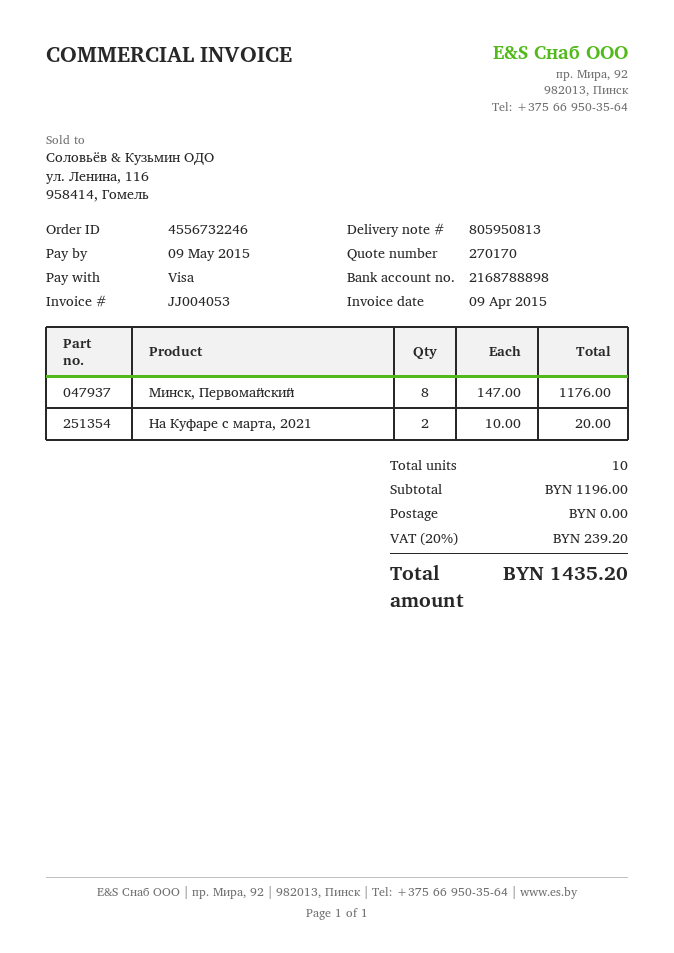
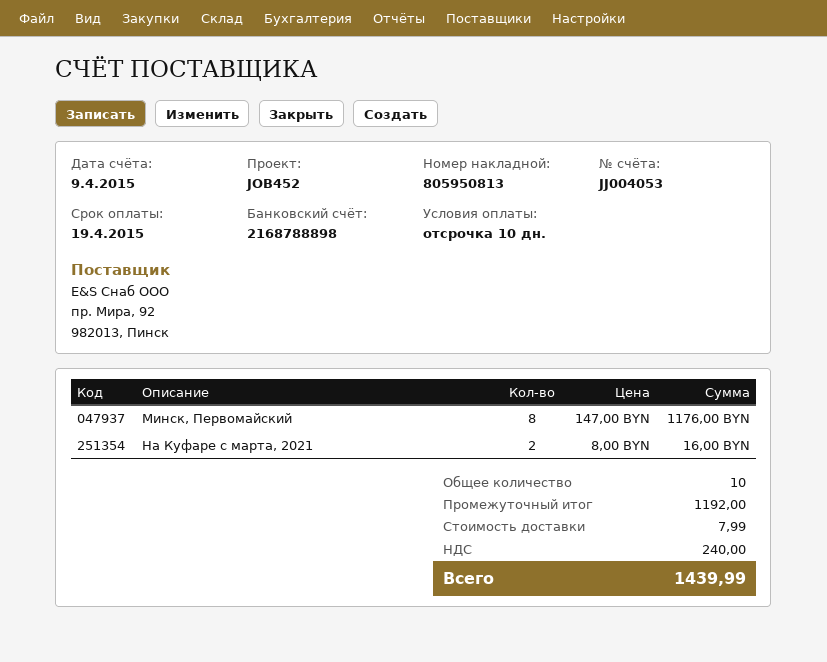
due date: 2015-05-09 -> 2015-04-19
На Куфаре с марта, 2021: 2 x 10.00 = 20.00 -> 2 x 8.00 = 16.00
subtotal: 1196.00 -> 1192.00
shipping: 0.00 -> 7.99
tax: 239.20 -> 240.00
total: 1435.20 -> 1439.99

